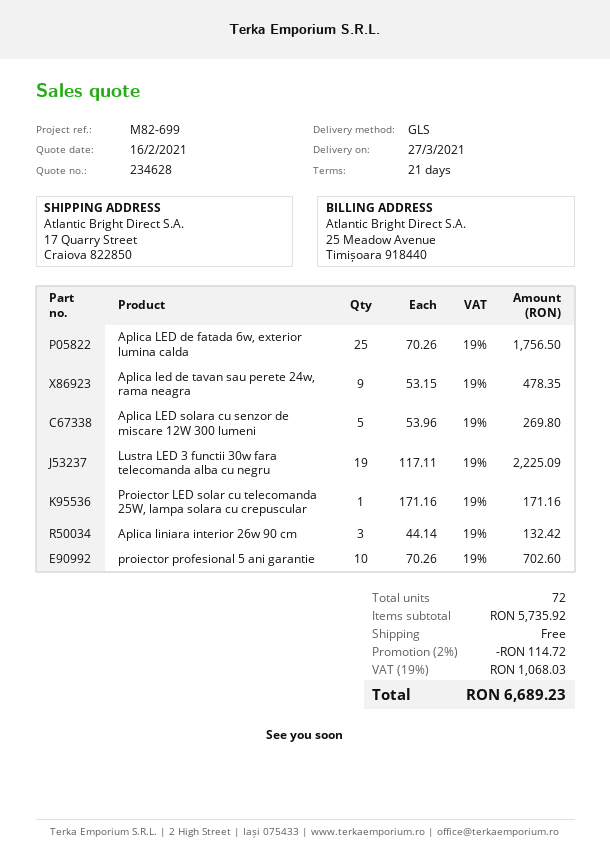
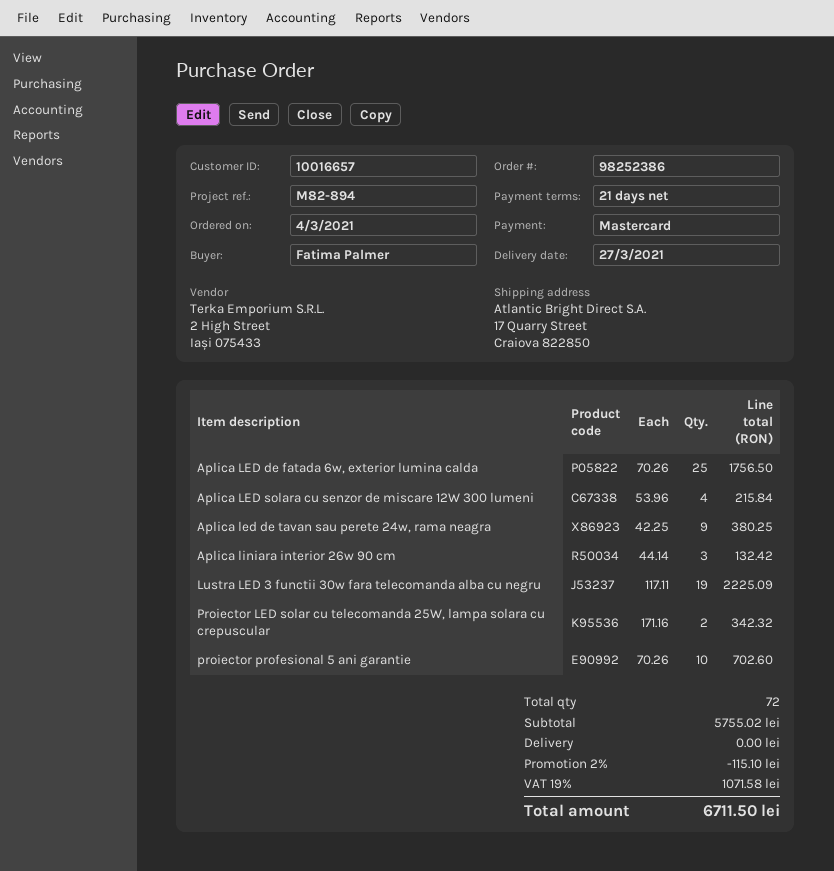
reference: M82-699 -> M82-894
Aplica led de tavan sau perete 24w, rama neagra: 9 x 53.15 = 478.35 -> 9 x 42.25 = 380.25
Aplica LED solara cu senzor de miscare 12W 300 lumeni: 5 x 53.96 = 269.80 -> 4 x 53.96 = 215.84
Proiector LED solar cu telecomanda 25W, lampa solara cu crepuscular: 1 x 171.16 = 171.16 -> 2 x 171.16 = 342.32
subtotal: 5735.92 -> 5755.02
discount: 2% = 114.72 -> 2% = 115.10
tax: 19% = 1068.03 -> 19% = 1071.58
total: 6689.23 -> 6711.50

